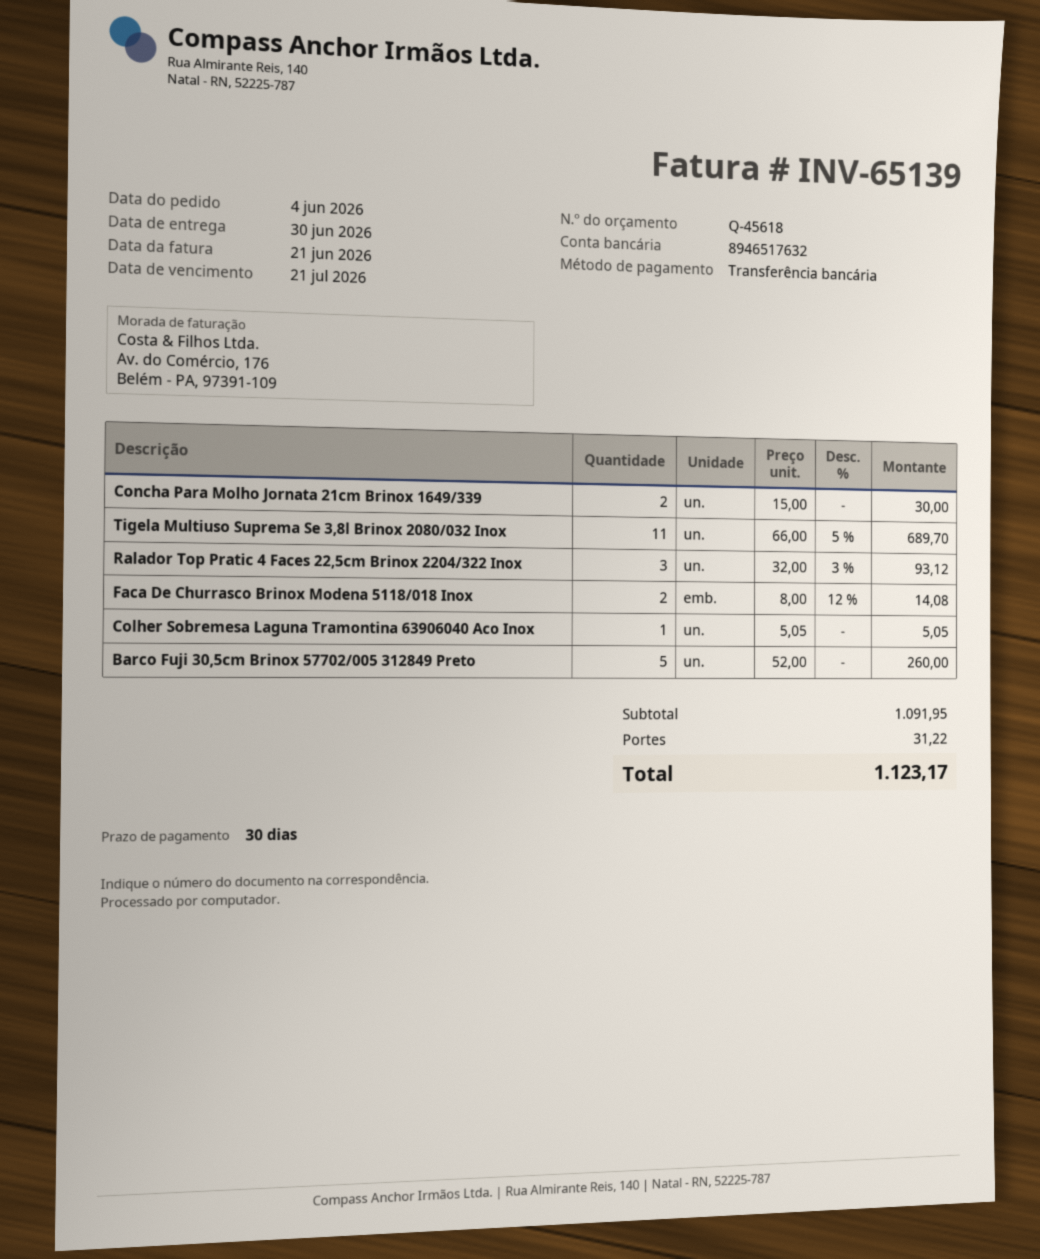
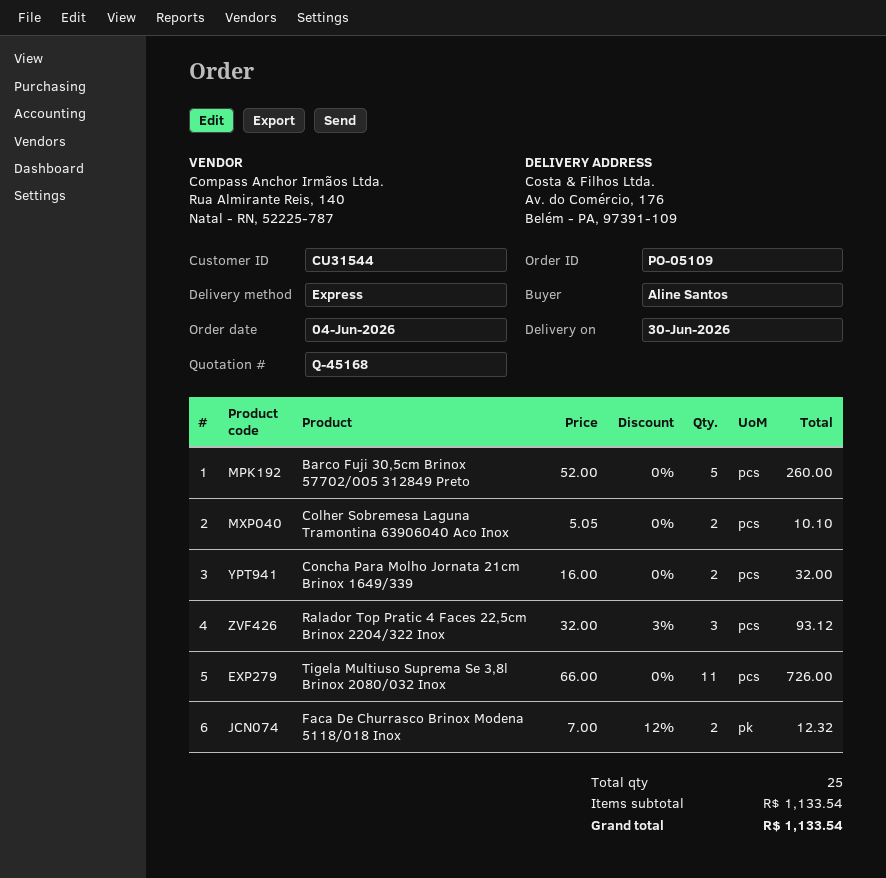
quote number: Q-45618 -> Q-45168
Concha Para Molho Jornata 21cm Brinox 1649/339: 2 x 15.00 = 30.00 -> 2 x 16.00 = 32.00
Tigela Multiuso Suprema Se 3,8l Brinox 2080/032 Inox: 11 x 66.00 - 5% = 689.70 -> 11 x 66.00 = 726.00
Faca De Churrasco Brinox Modena 5118/018 Inox: 2 x 8.00 - 12% = 14.08 -> 2 x 7.00 - 12% = 12.32
Colher Sobremesa Laguna Tramontina 63906040 Aco Inox: 1 x 5.05 = 5.05 -> 2 x 5.05 = 10.10
subtotal: 1091.95 -> 1133.54
shipping: 31.22 -> none
total: 1123.17 -> 1133.54

